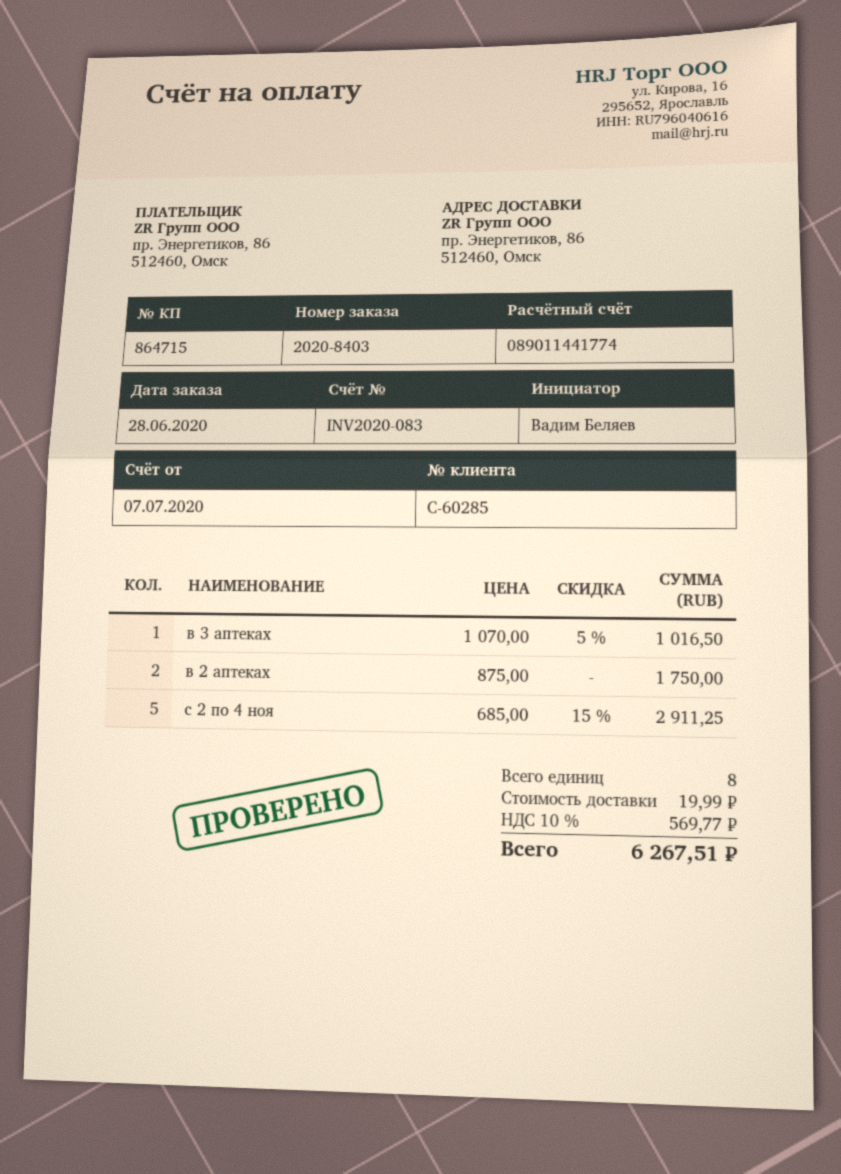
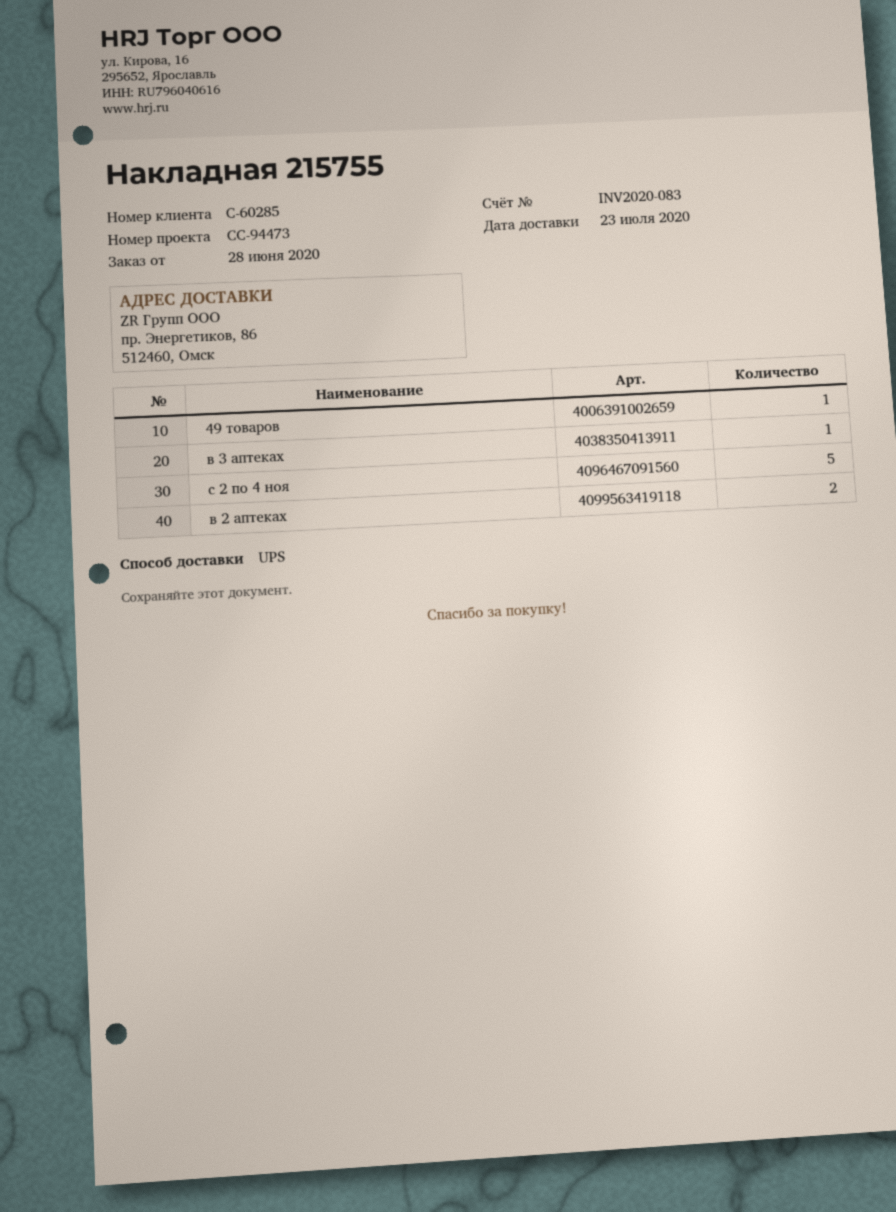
49 товаров: none -> 1

